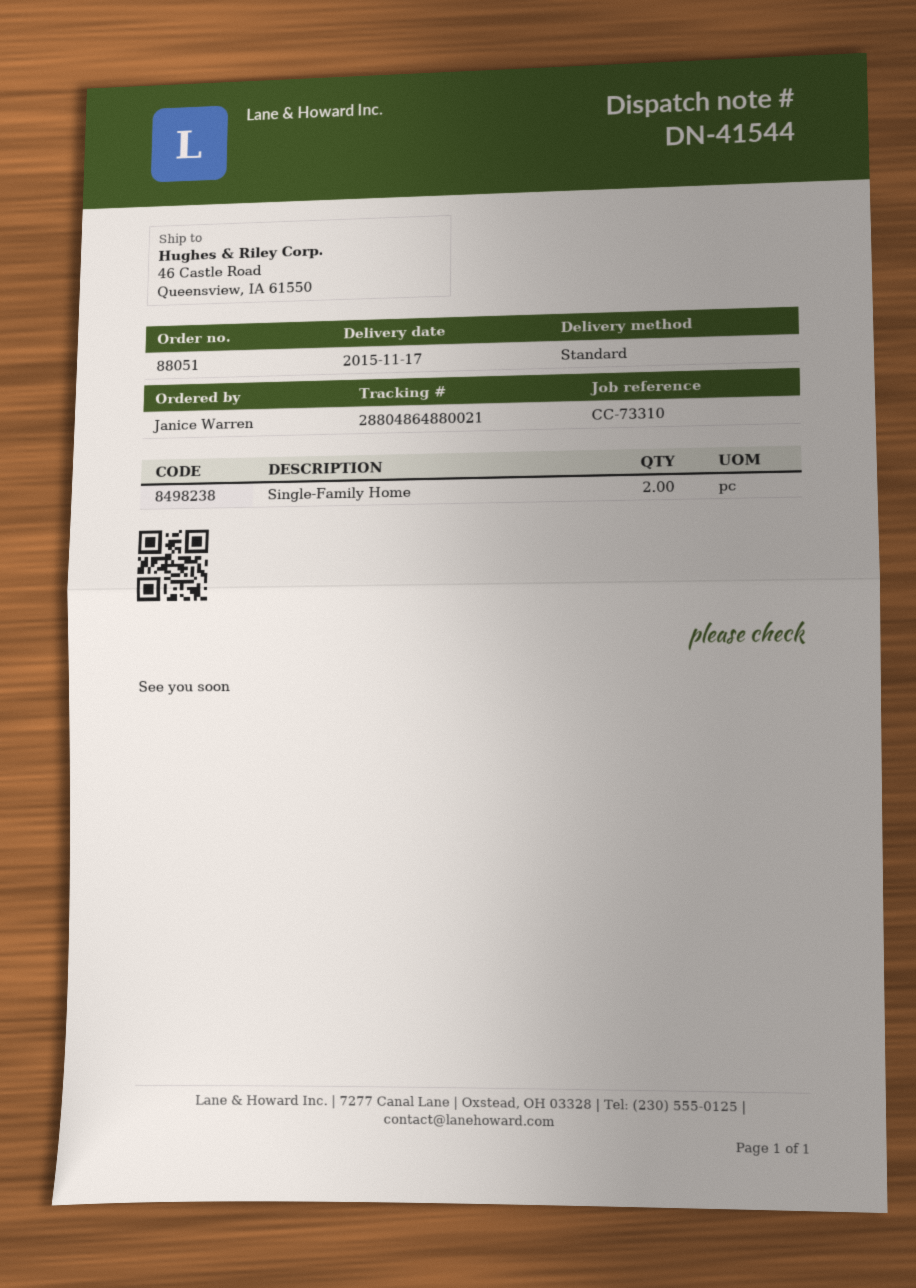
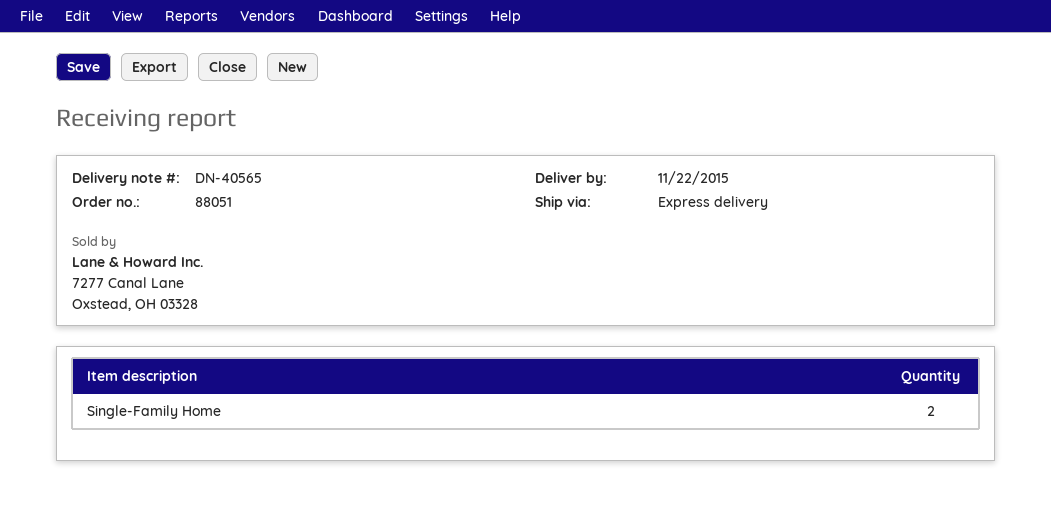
delivery note number: DN-41544 -> DN-40565
delivery date: 2015-11-17 -> 2015-11-22
shipping method: standard -> express

